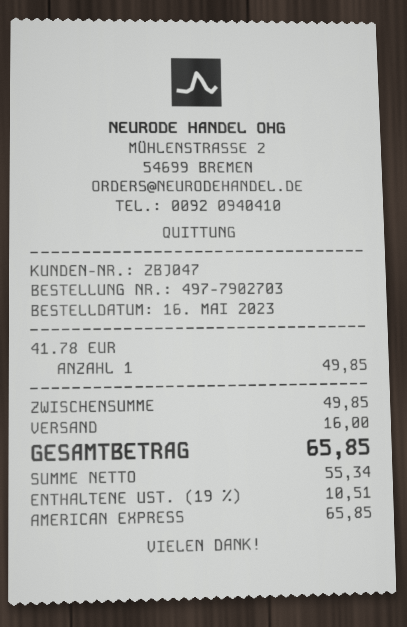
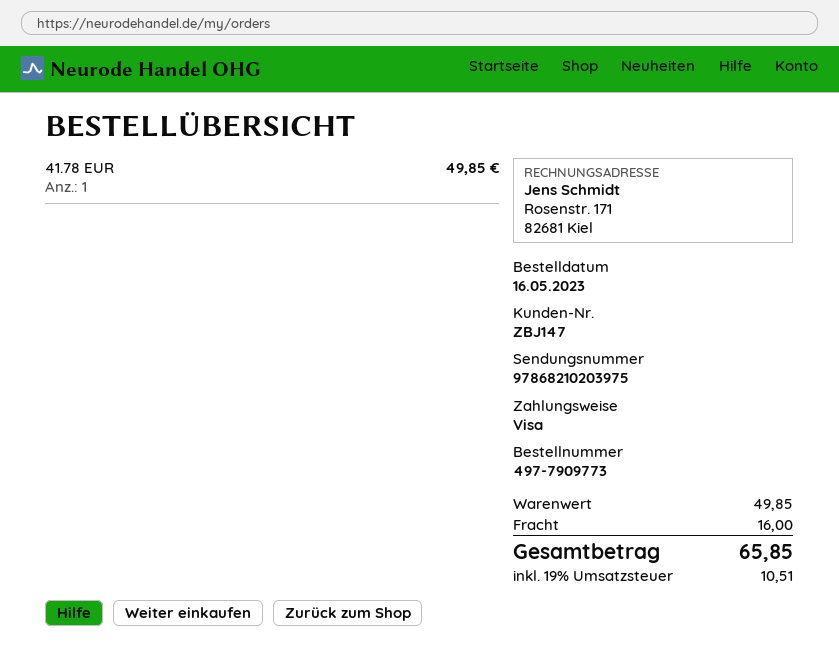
order number: 497-7902703 -> 497-7909773
customer number: ZBJ047 -> ZBJ147
payment method: American Express -> Visa

